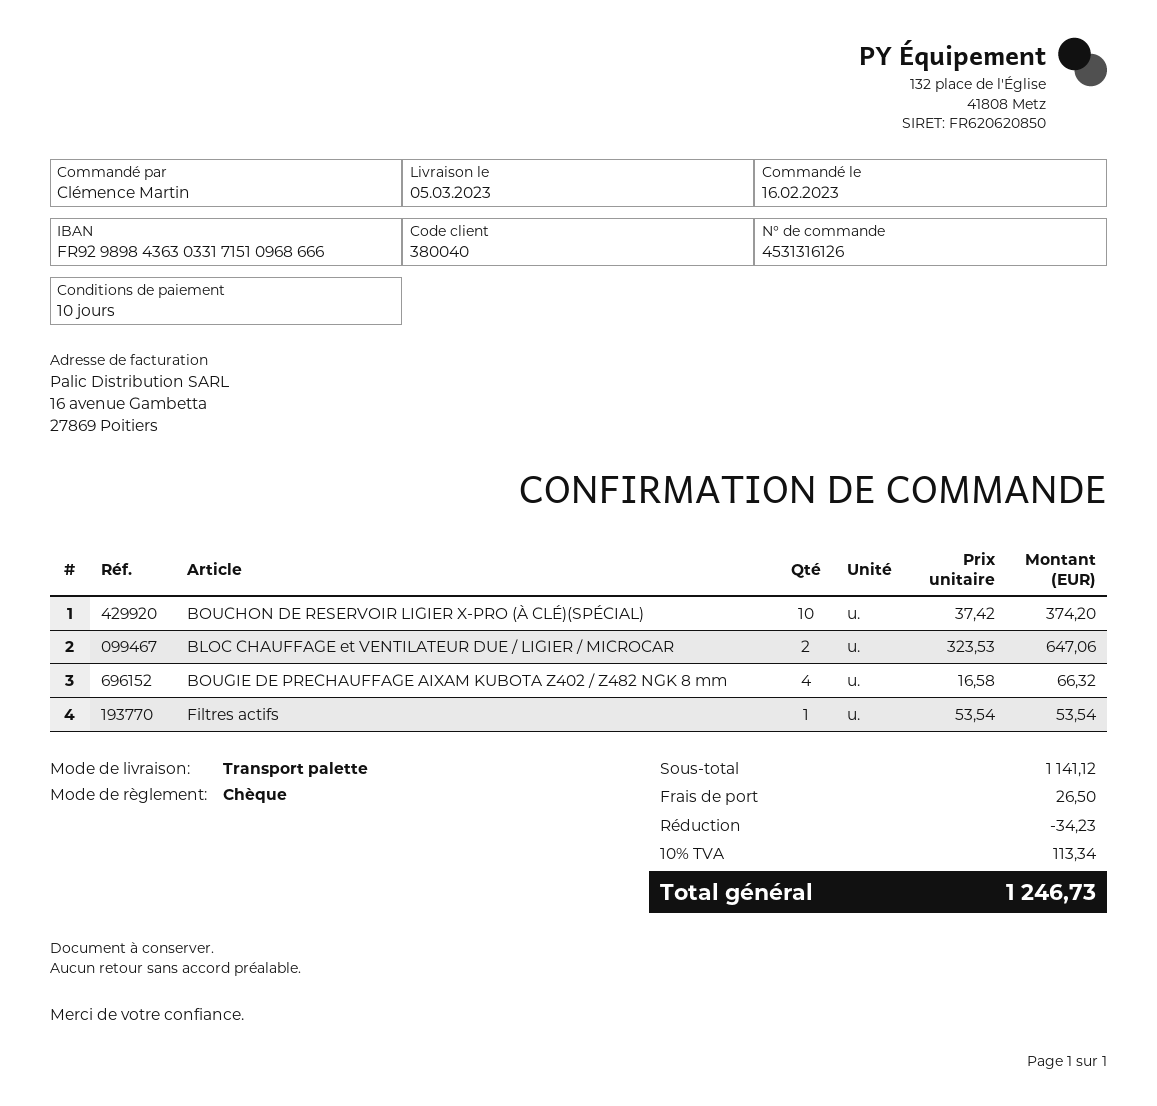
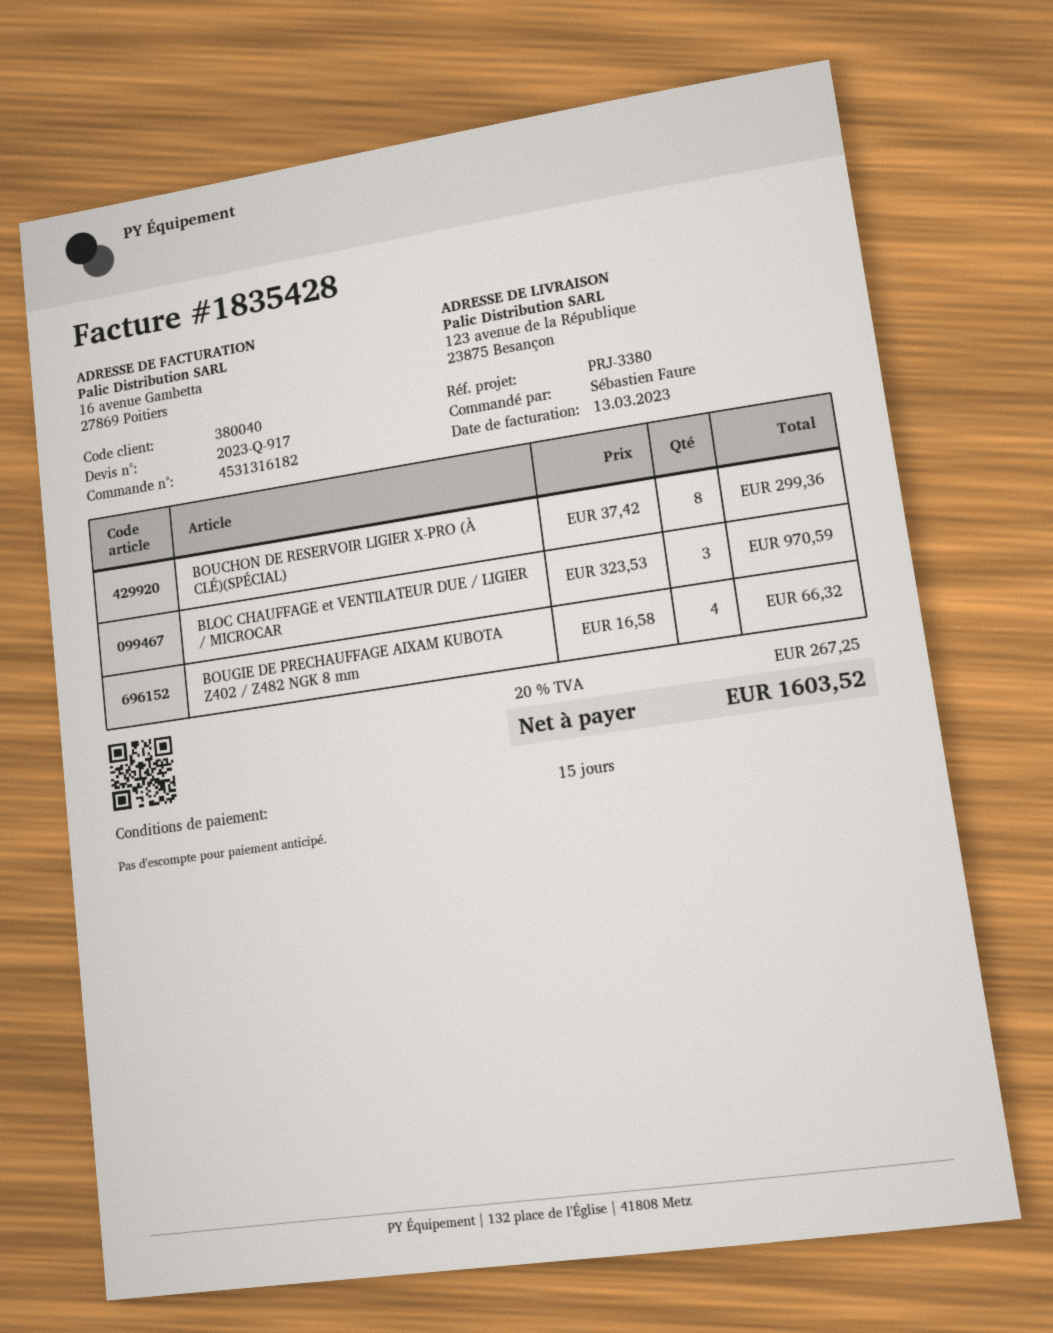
order number: 4531316126 -> 4531316182
payment terms: 10 days -> 15 days
ordered by: Clémence Martin -> Sébastien Faure
BOUCHON DE RESERVOIR LIGIER X-PRO (À CLÉ)(SPÉCIAL): 10 x 37.42 = 374.20 -> 8 x 37.42 = 299.36
BLOC CHAUFFAGE et VENTILATEUR DUE / LIGIER / MICROCAR: 2 x 323.53 = 647.06 -> 3 x 323.53 = 970.59
Filtres actifs: 1 x 53.54 = 53.54 -> none
discount: 34.23 -> none
shipping: 26.50 -> none
tax: 10% = 113.34 -> 20% = 267.25
total: 1246.73 -> 1603.52

